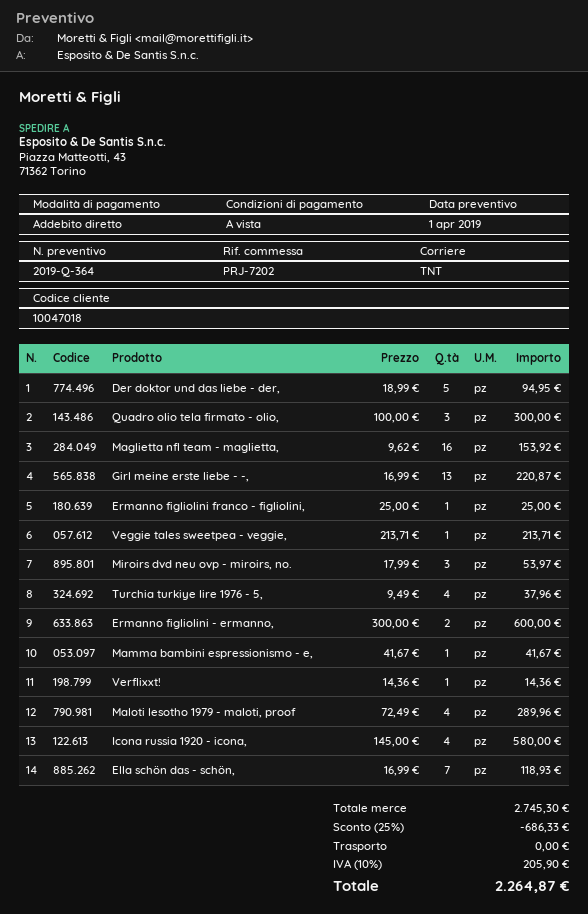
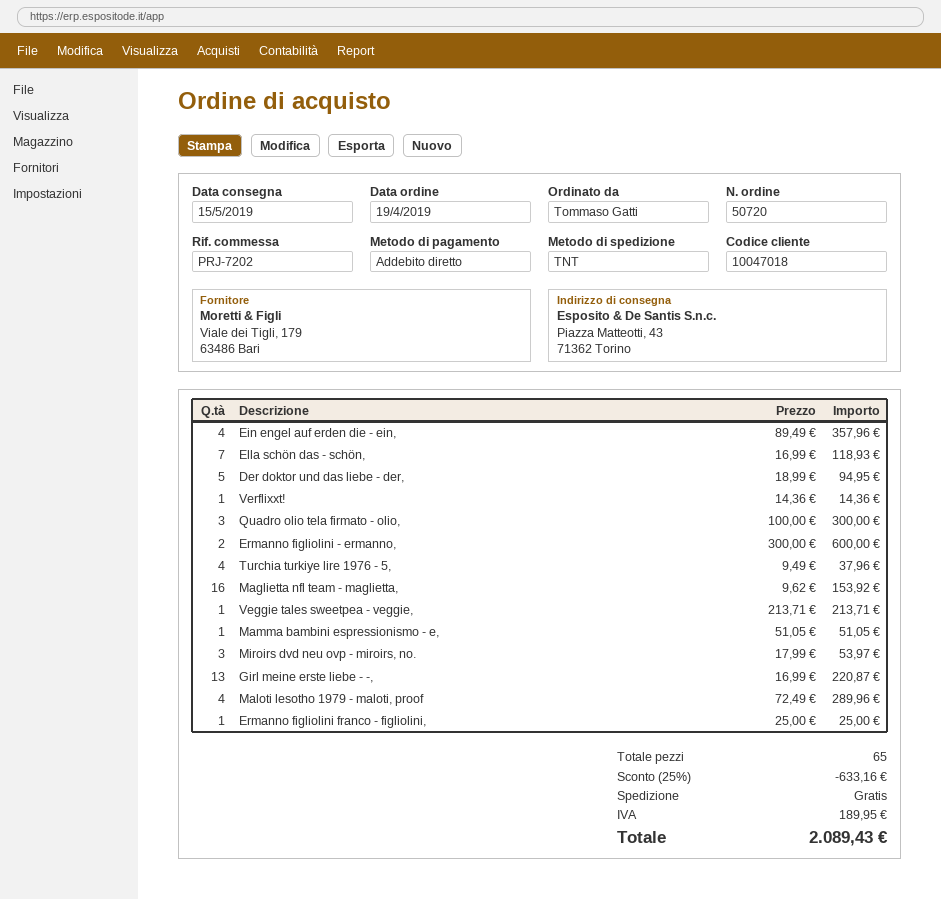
Mamma bambini espressionismo - e,: 1 x 41.67 = 41.67 -> 1 x 51.05 = 51.05
Icona russia 1920 - icona,: 4 x 145.00 = 580.00 -> none
Ein engel auf erden die - ein,: none -> 4 x 89.49 = 357.96
discount: 25% = 686.33 -> 25% = 633.16
tax: 205.90 -> 189.95
total: 2264.87 -> 2089.43

